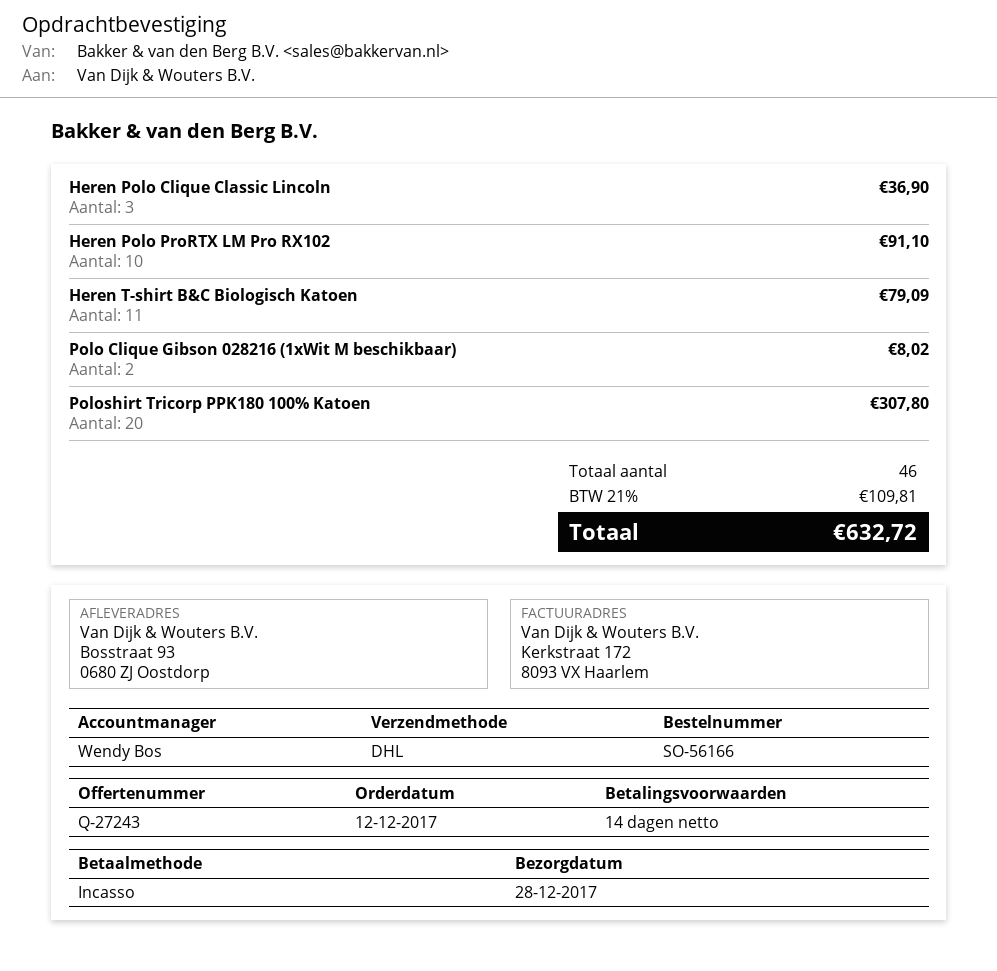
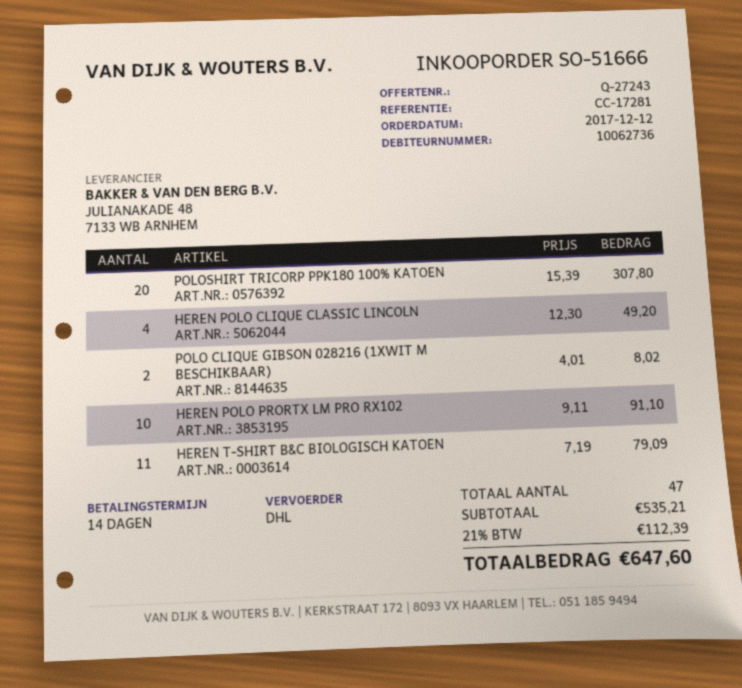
order number: SO-56166 -> SO-51666
Heren Polo Clique Classic Lincoln: 3 for 36.90 -> 4 for 49.20
total quantity: 46 -> 47
tax: 21% = 109.81 -> 21% = 112.39
total: 632.72 -> 647.60

